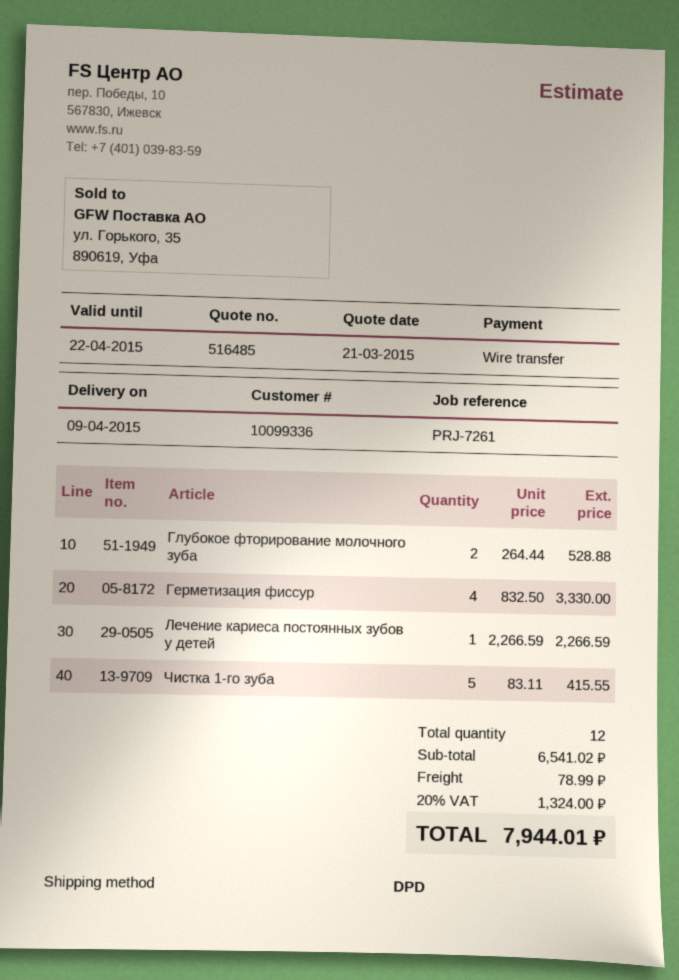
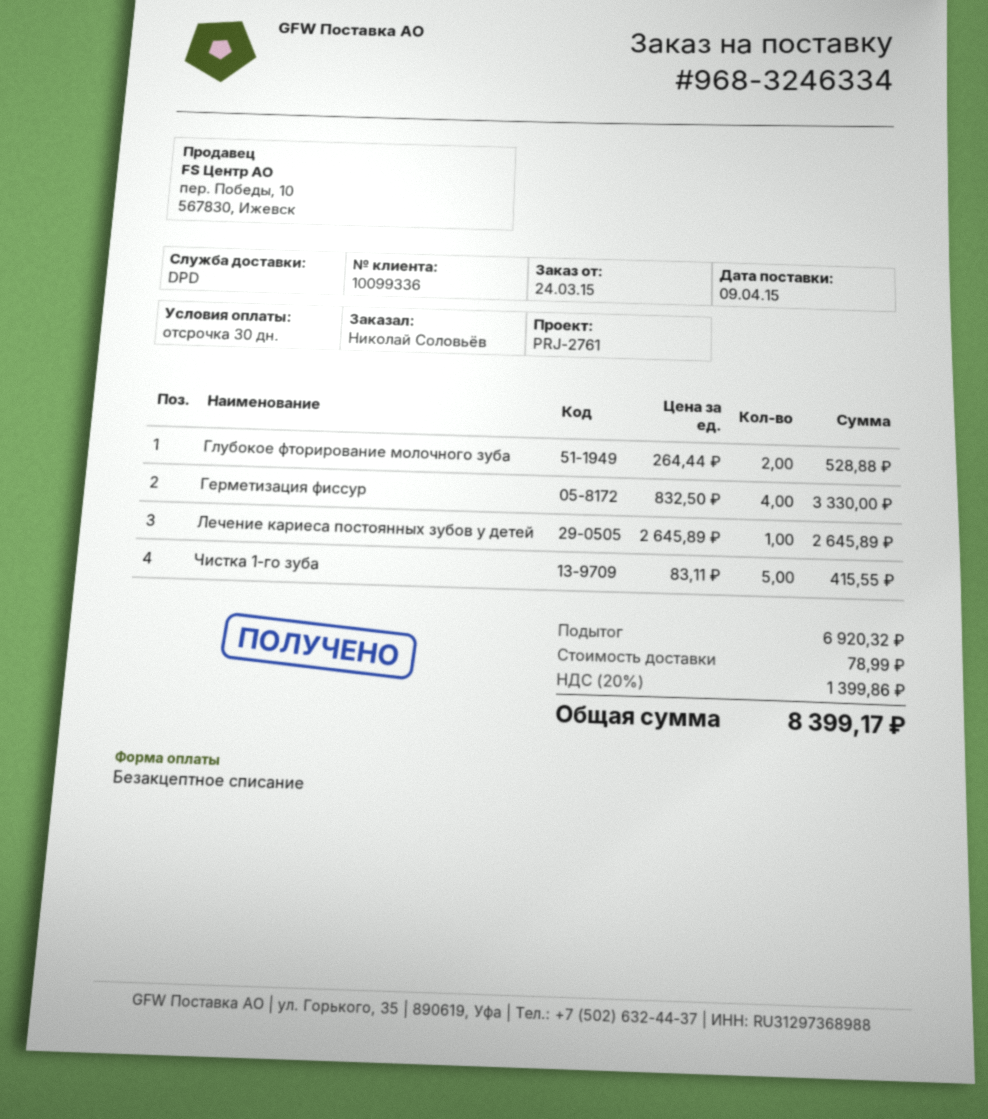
reference: PRJ-7261 -> PRJ-2761
payment method: bank transfer -> direct debit
Лечение кариеса постоянных зубов у детей: 1 x 2266.59 = 2266.59 -> 1 x 2645.89 = 2645.89
subtotal: 6541.02 -> 6920.32
tax: 20% = 1324.00 -> 20% = 1399.86
total: 7944.01 -> 8399.17

